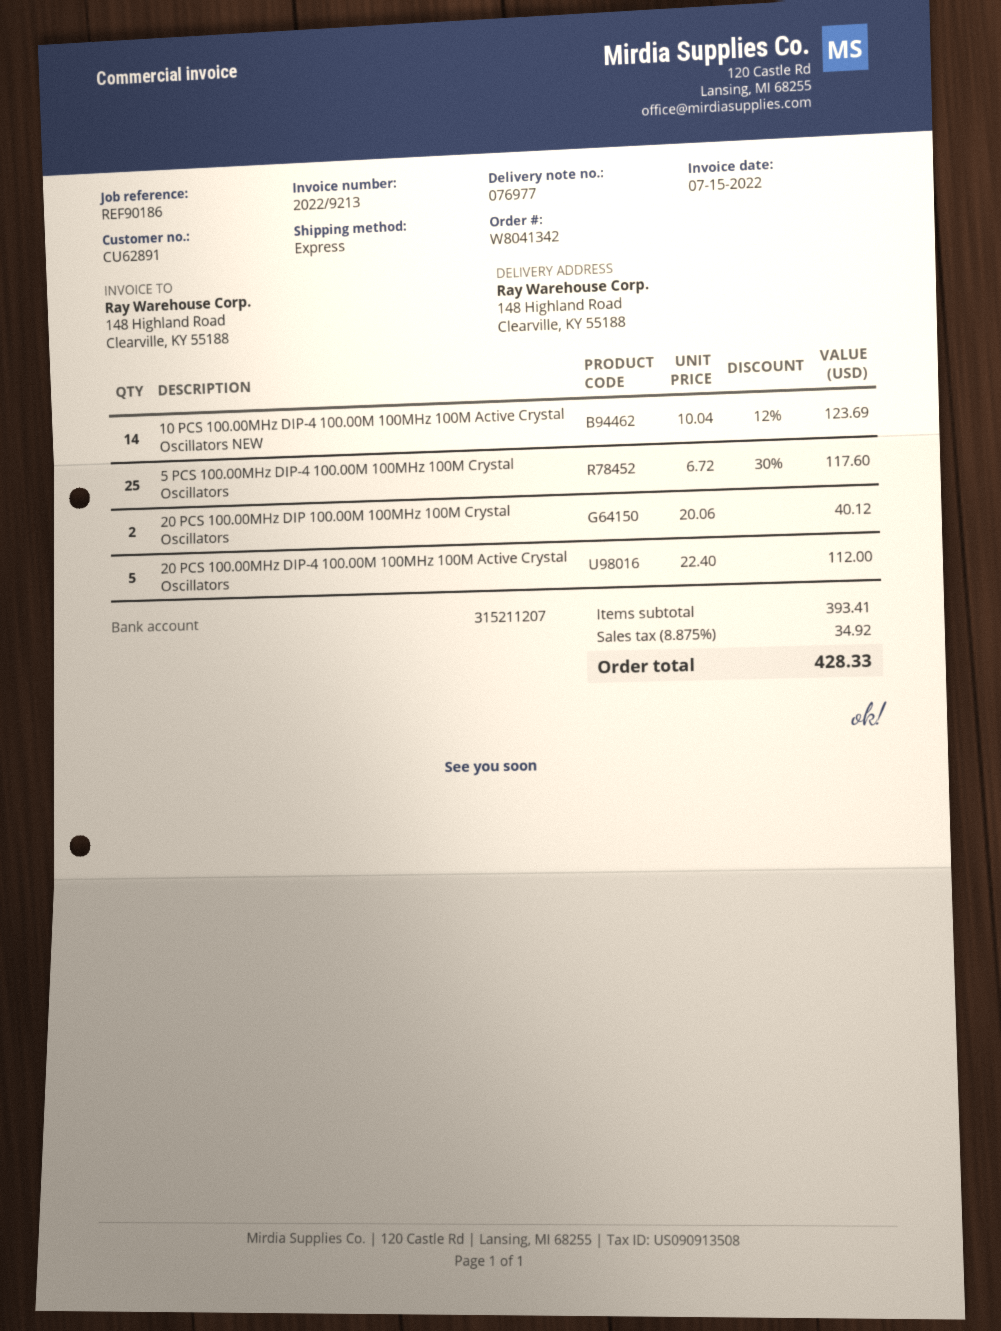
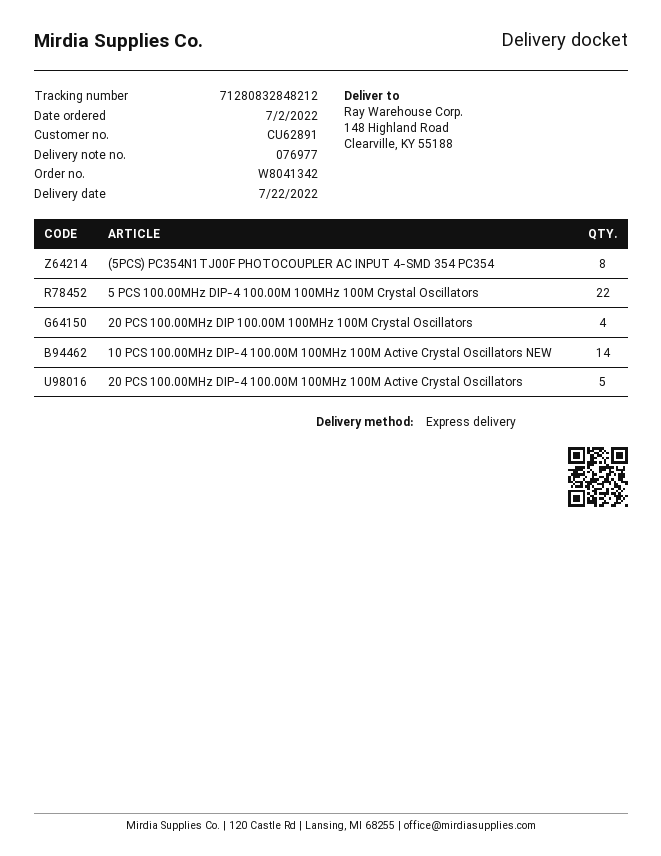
5 PCS 100.00MHz DIP-4 100.00M 100MHz 100M Crystal Oscillators: 25 -> 22
20 PCS 100.00MHz DIP 100.00M 100MHz 100M Crystal Oscillators: 2 -> 4
(5PCS) PC354N1TJ00F PHOTOCOUPLER AC INPUT 4-SMD 354 PC354: none -> 8

